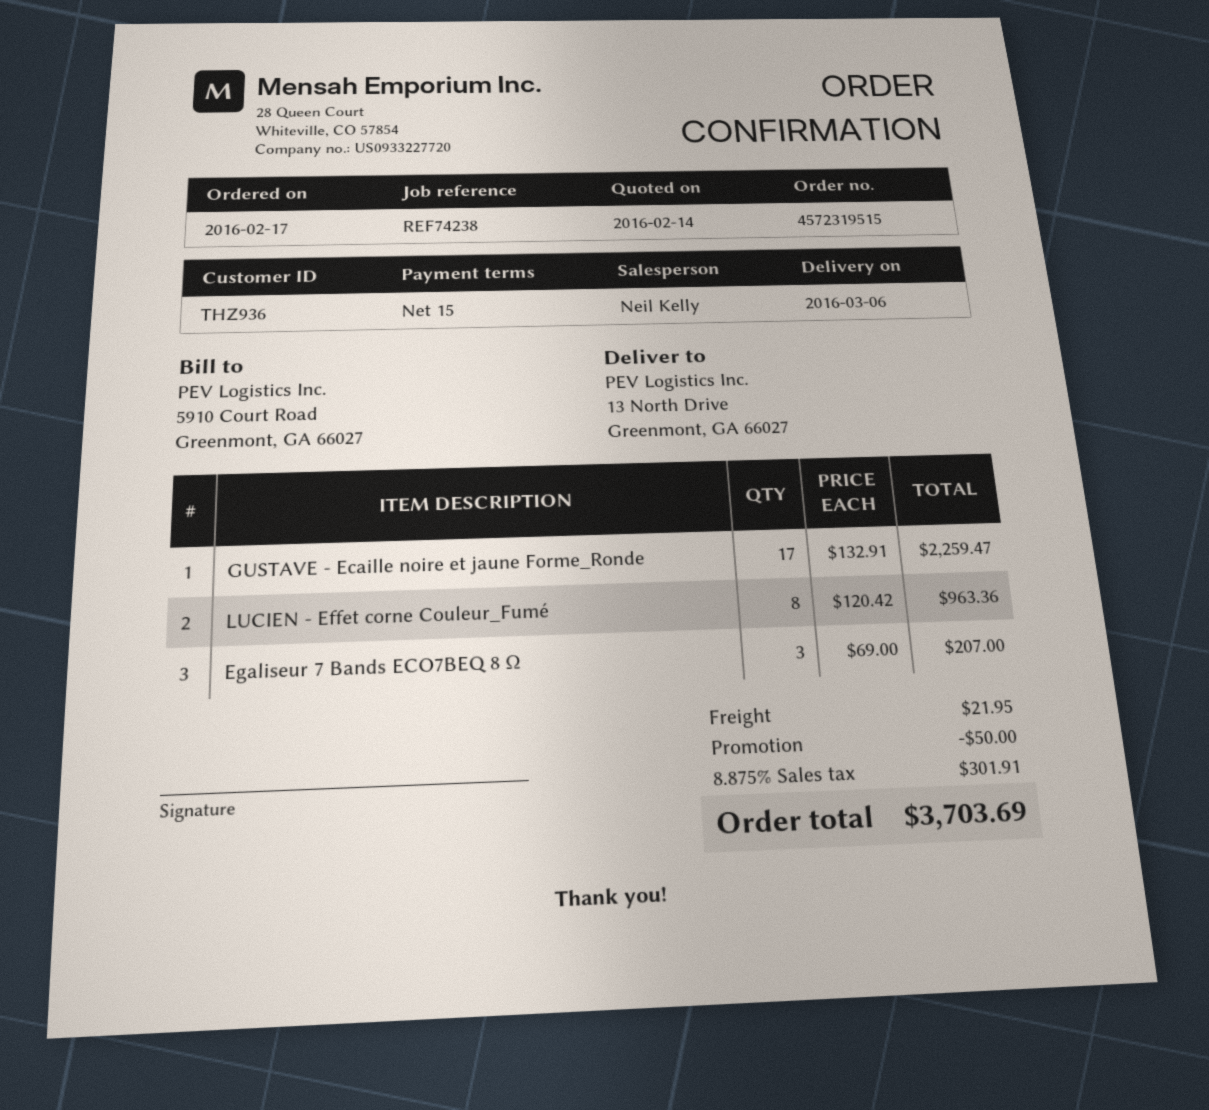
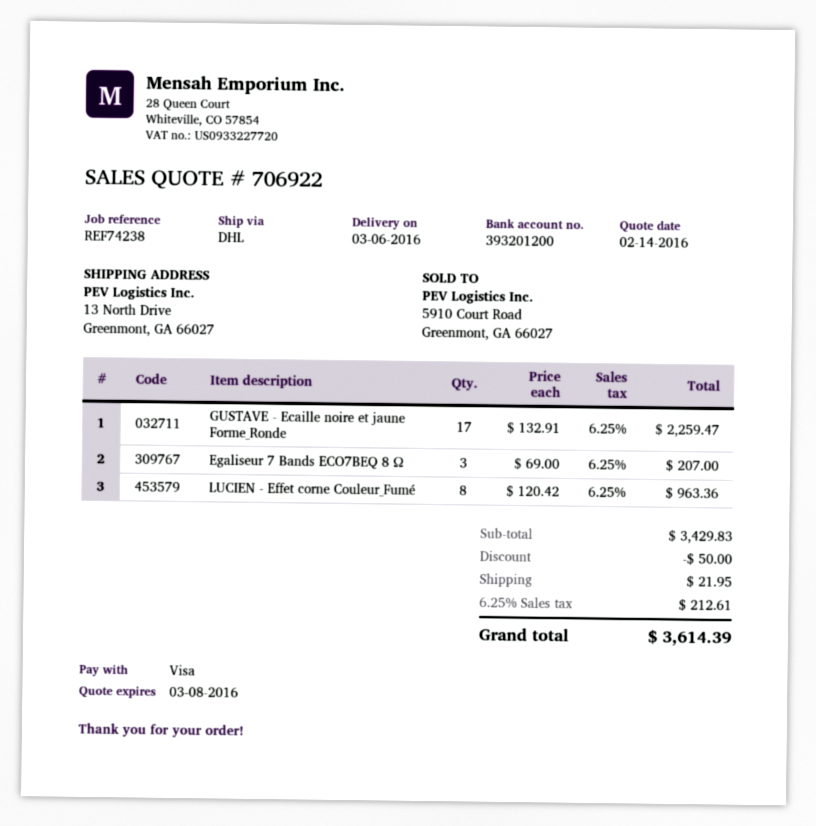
tax: 8.875% = 301.91 -> 6.25% = 212.61
total: 3703.69 -> 3614.39

